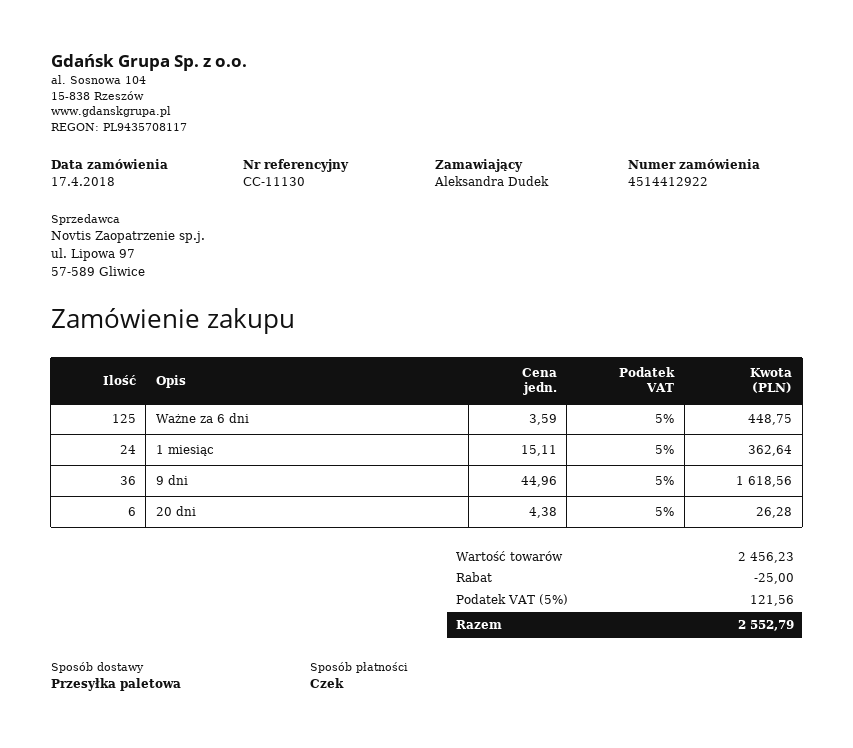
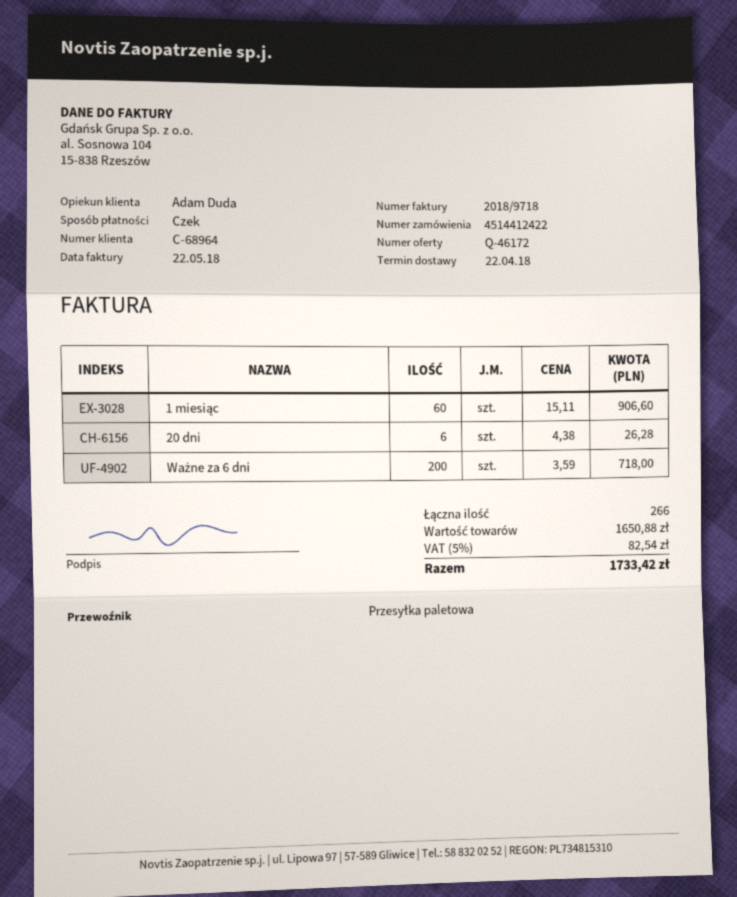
order number: 4514412922 -> 4514412422
Ważne za 6 dni: 125 x 3.59 = 448.75 -> 200 x 3.59 = 718.00
1 miesiąc: 24 x 15.11 = 362.64 -> 60 x 15.11 = 906.60
9 dni: 36 x 44.96 = 1618.56 -> none
subtotal: 2456.23 -> 1650.88
discount: 25.00 -> none
tax: 5% = 121.56 -> 5% = 82.54
total: 2552.79 -> 1733.42

